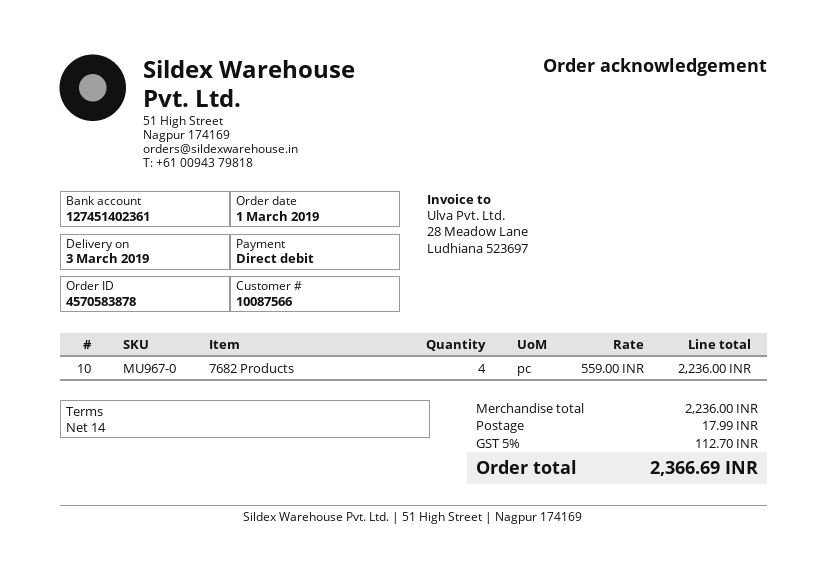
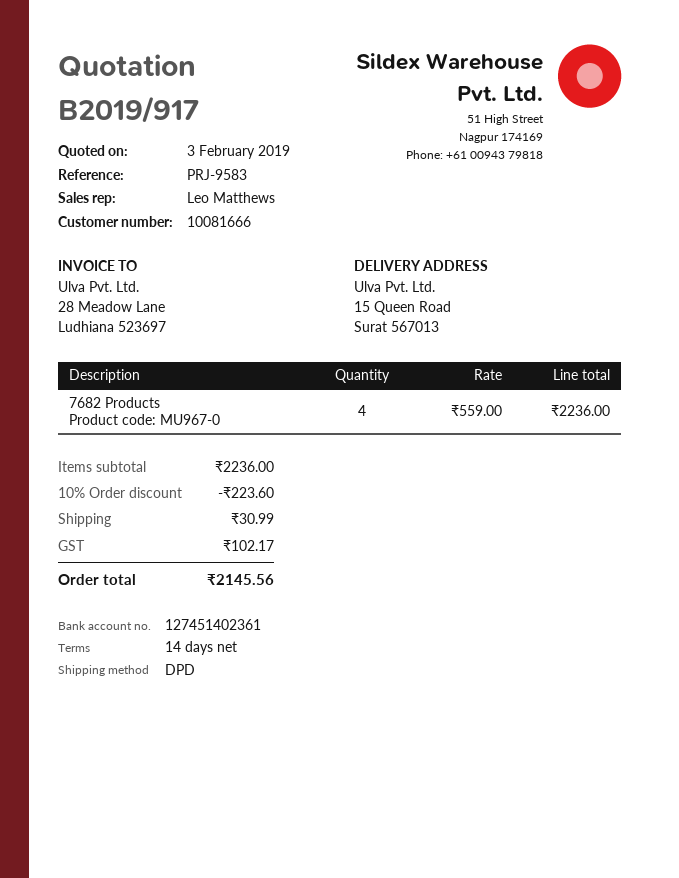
customer number: 10087566 -> 10081666
discount: none -> 10% = 223.60
shipping: 17.99 -> 30.99
tax: 112.70 -> 102.17
total: 2366.69 -> 2145.56

